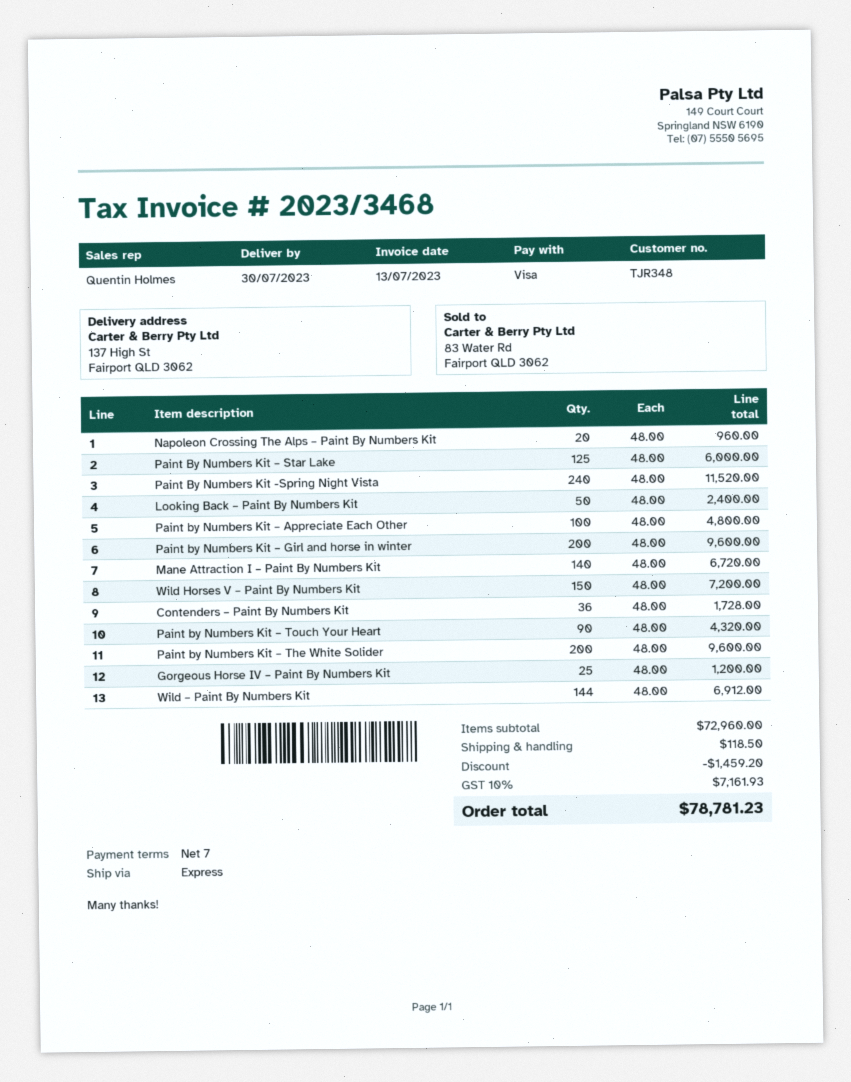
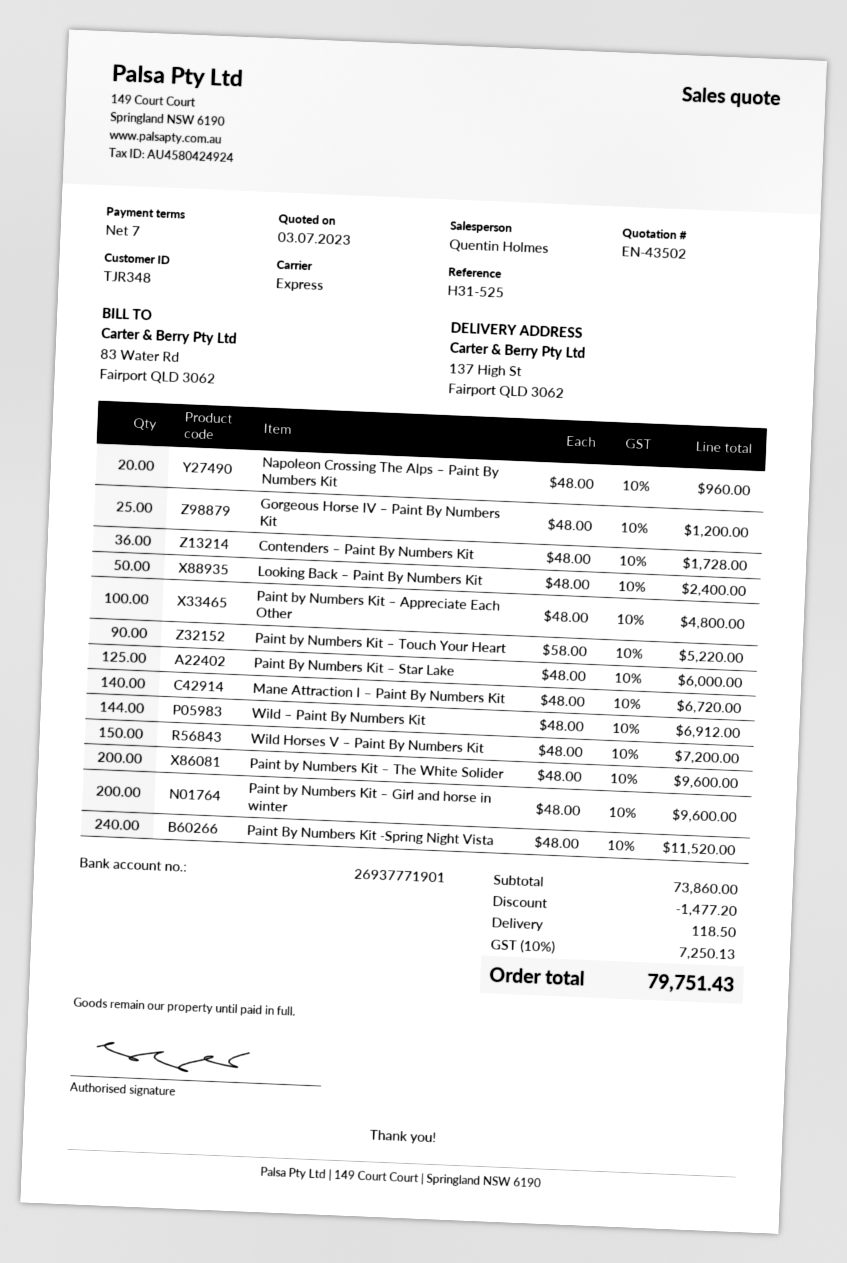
Paint by Numbers Kit – Touch Your Heart: 90 x 48.00 = 4320.00 -> 90 x 58.00 = 5220.00
subtotal: 72960.00 -> 73860.00
discount: 1459.20 -> 1477.20
tax: 10% = 7161.93 -> 10% = 7250.13
total: 78781.23 -> 79751.43

